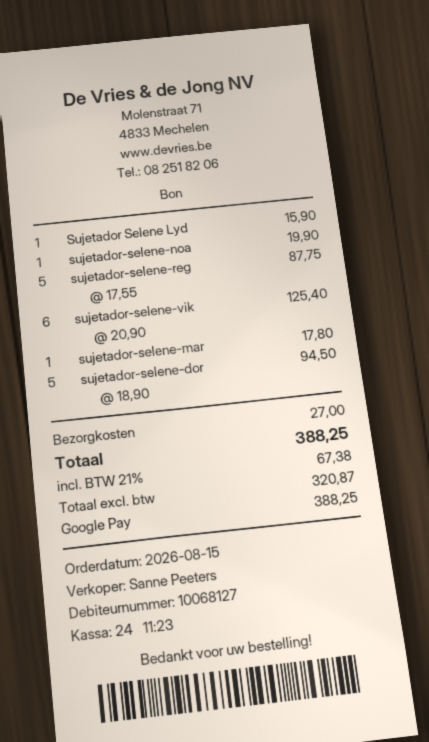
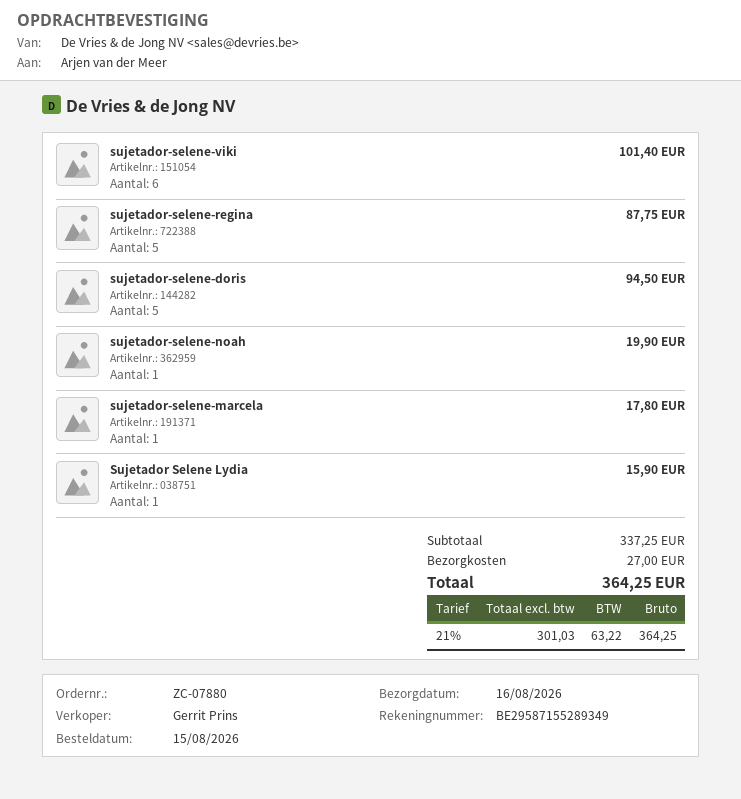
sales rep: Sanne Peeters -> Gerrit Prins
sujetador-selene-vik: 6 for 125.40 -> 6 for 101.40
net: 320.87 -> 301.03
tax: 21% = 67.38 -> 21% = 63.22
total: 388.25 -> 364.25

